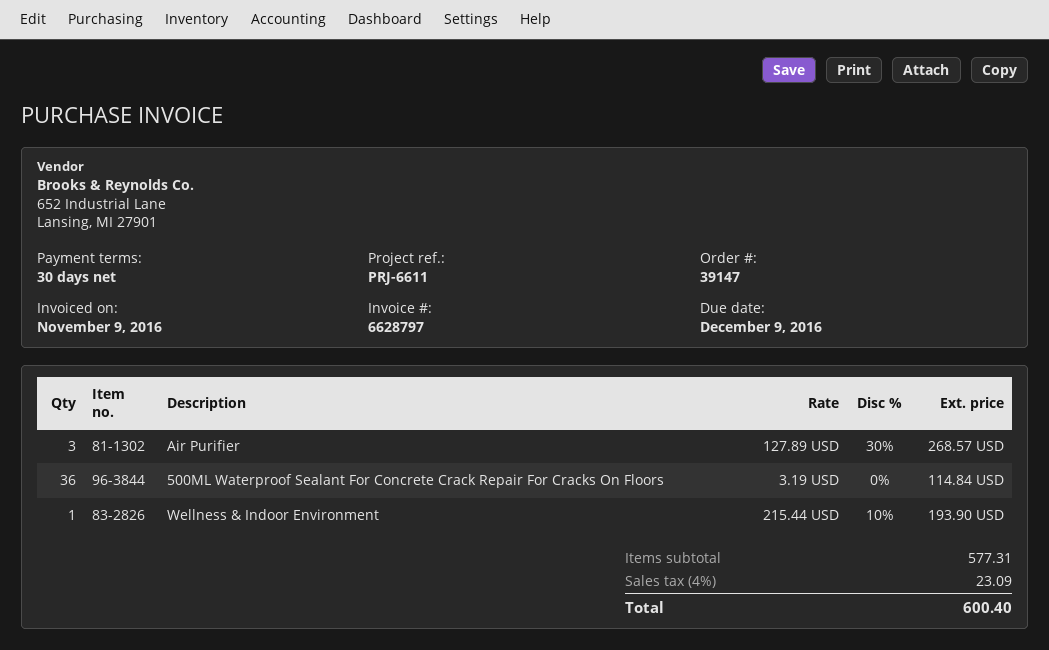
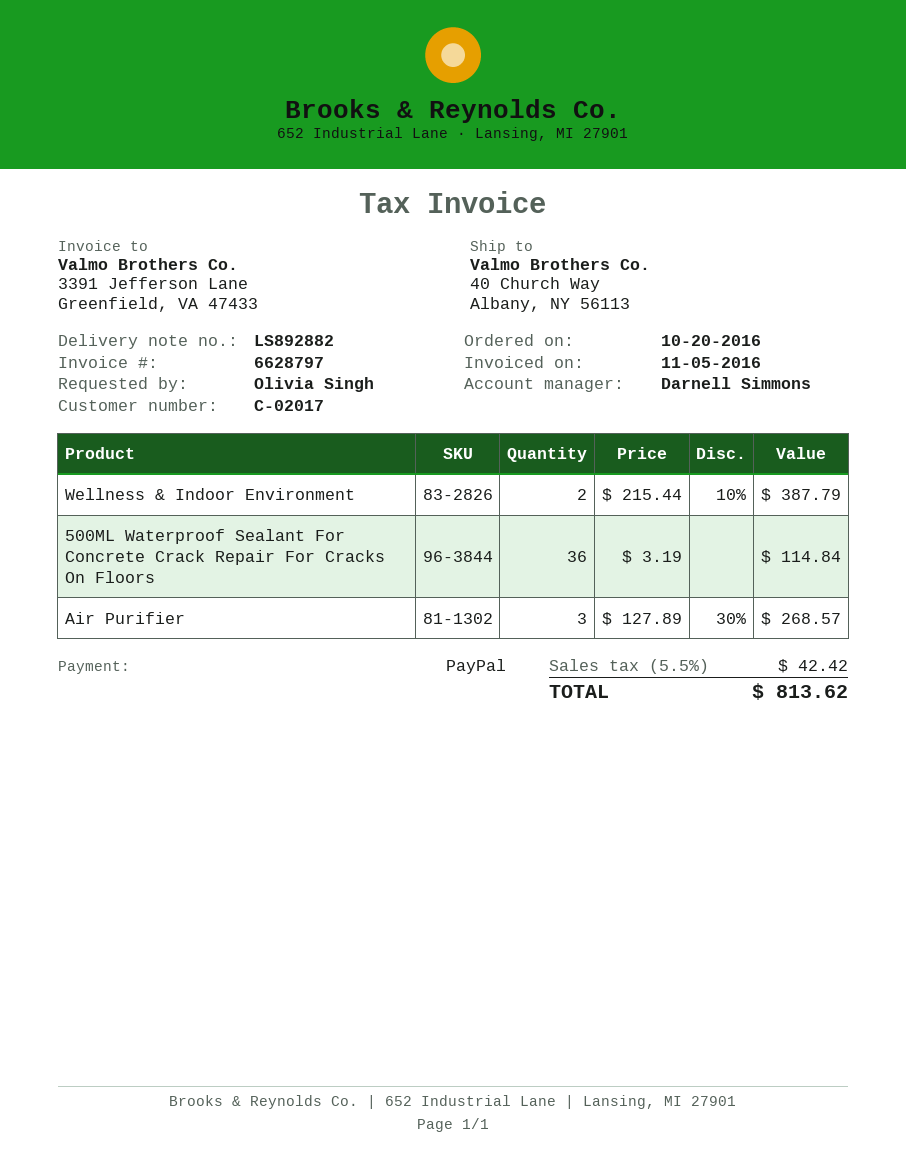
invoice date: 2016-11-09 -> 2016-11-05
Wellness & Indoor Environment: 1 x 215.44 - 10% = 193.90 -> 2 x 215.44 - 10% = 387.79
tax: 4% = 23.09 -> 5.5% = 42.42
total: 600.40 -> 813.62

